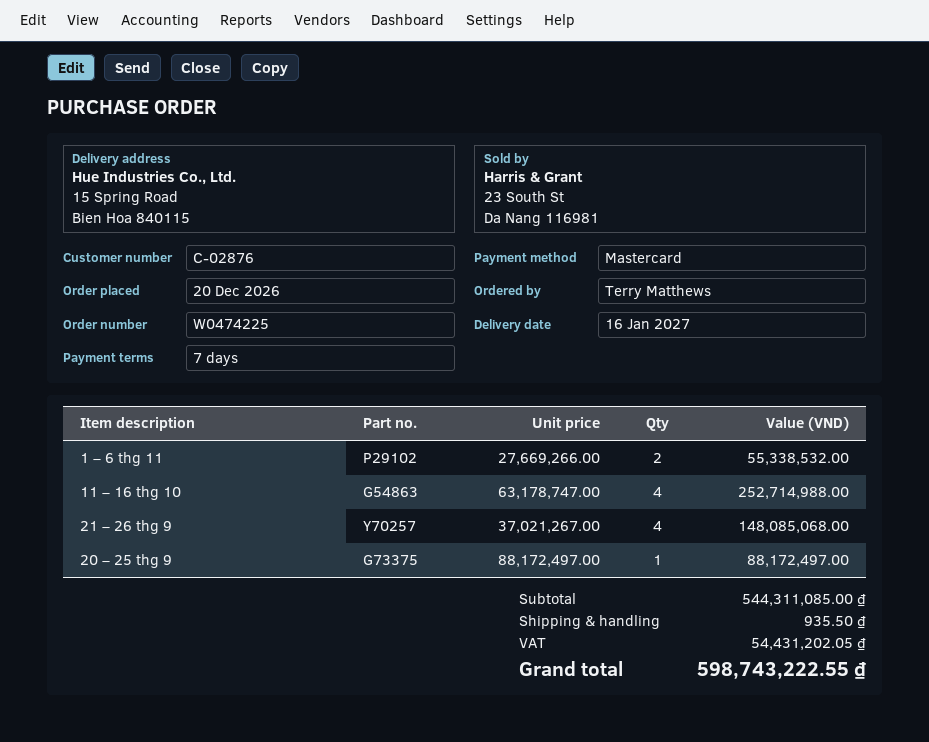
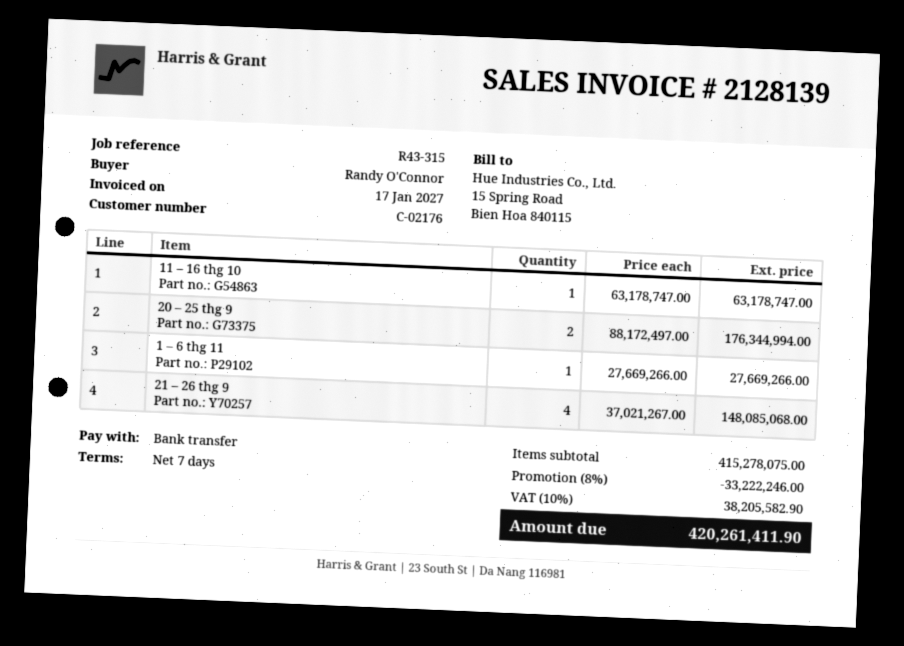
customer number: C-02876 -> C-02176
ordered by: Terry Matthews -> Randy O'Connor
payment method: Mastercard -> bank transfer
1 – 6 thg 11: 2 x 27669266.00 = 55338532.00 -> 1 x 27669266.00 = 27669266.00
11 – 16 thg 10: 4 x 63178747.00 = 252714988.00 -> 1 x 63178747.00 = 63178747.00
20 – 25 thg 9: 1 x 88172497.00 = 88172497.00 -> 2 x 88172497.00 = 176344994.00
subtotal: 544311085.00 -> 415278075.00
discount: none -> 8% = 33222246.00
shipping: 935.50 -> none
tax: 54431202.05 -> 38205582.90
total: 598743222.55 -> 420261411.90

